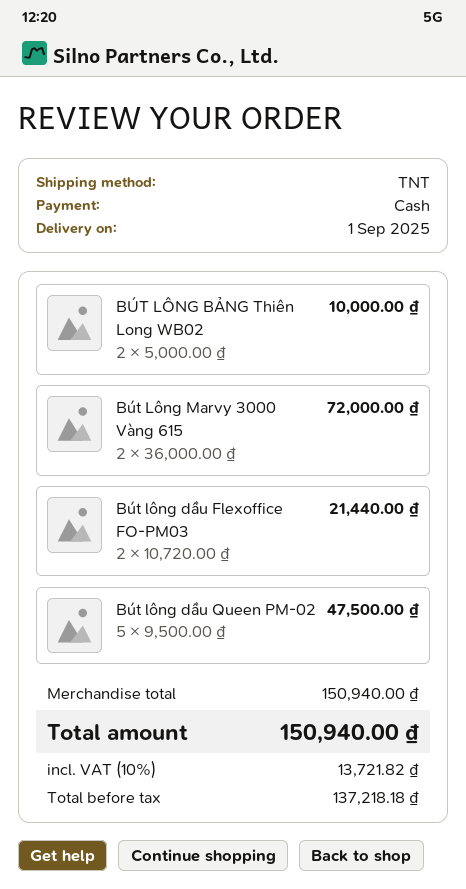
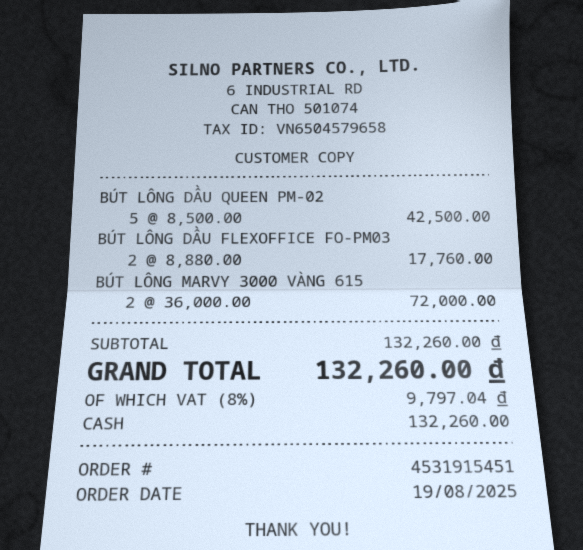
BÚT LÔNG BẢNG Thiên Long WB02: 2 x 5000.00 = 10000.00 -> none
Bút lông dầu Flexoffice FO-PM03: 2 x 10720.00 = 21440.00 -> 2 x 8880.00 = 17760.00
Bút lông dầu Queen PM-02: 5 x 9500.00 = 47500.00 -> 5 x 8500.00 = 42500.00
subtotal: 150940.00 -> 132260.00
tax: 10% = 13721.82 -> 8% = 9797.04
total: 150940.00 -> 132260.00

